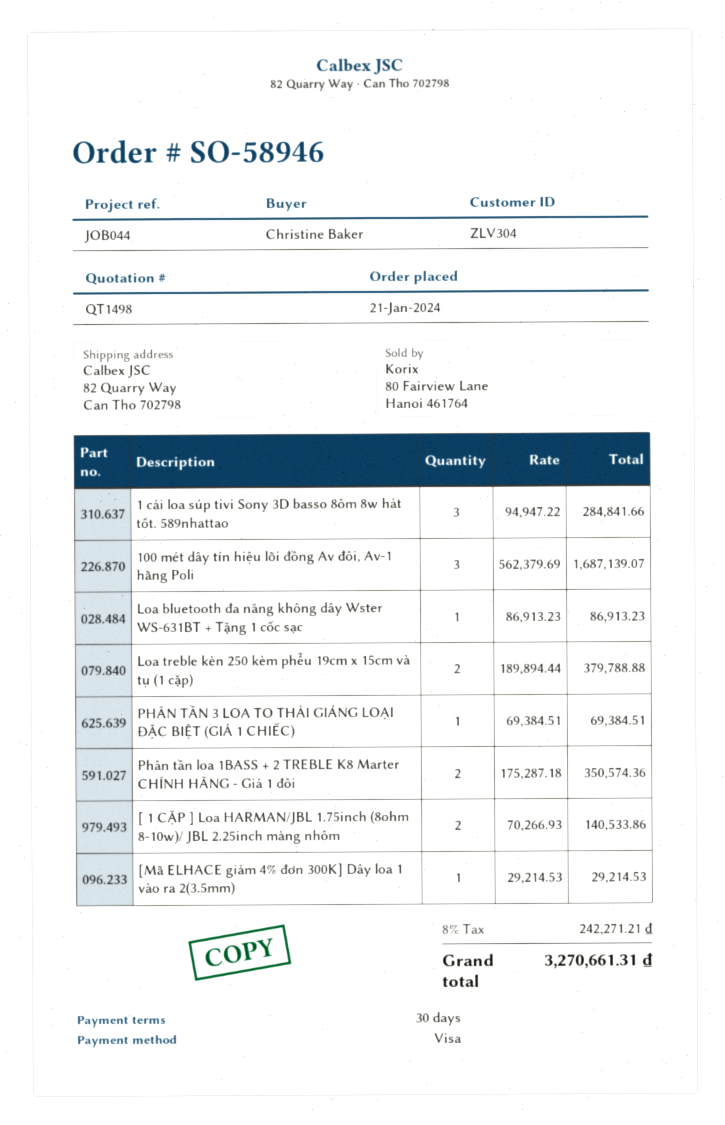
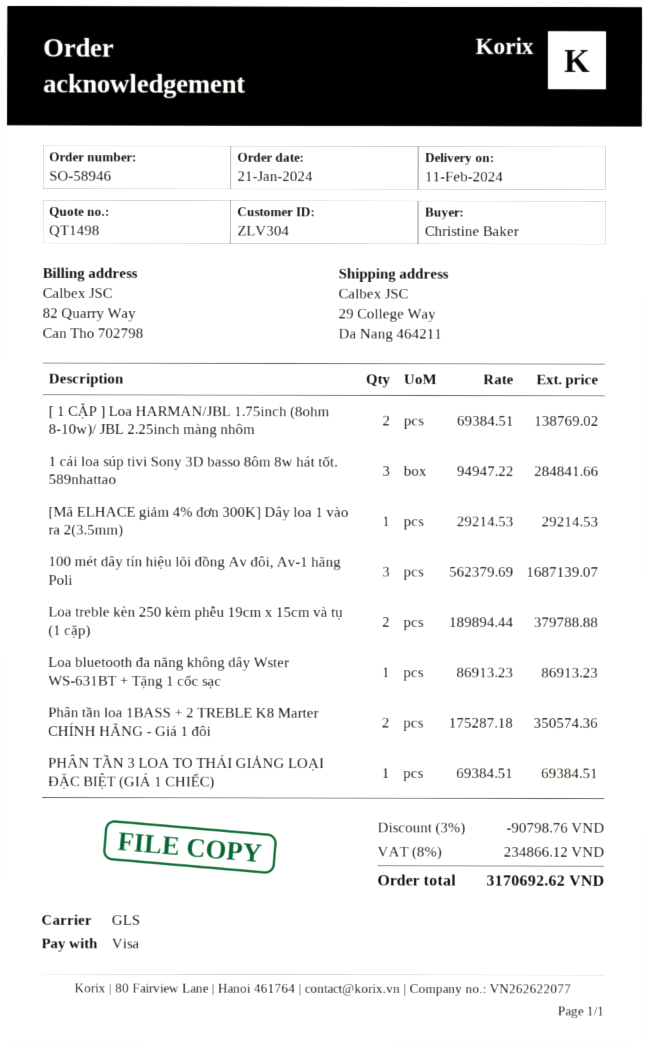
ship to: 82 Quarry Way, Can Tho 702798 -> 29 College Way, Da Nang 464211
[ 1 CẶP ] Loa HARMAN/JBL 1.75inch (8ohm 8-10w)/ JBL 2.25inch màng nhôm: 2 x 70266.93 = 140533.86 -> 2 x 69384.51 = 138769.02
discount: none -> 3% = 90798.76
tax: 8% = 242271.21 -> 8% = 234866.12
total: 3270661.31 -> 3170692.62

